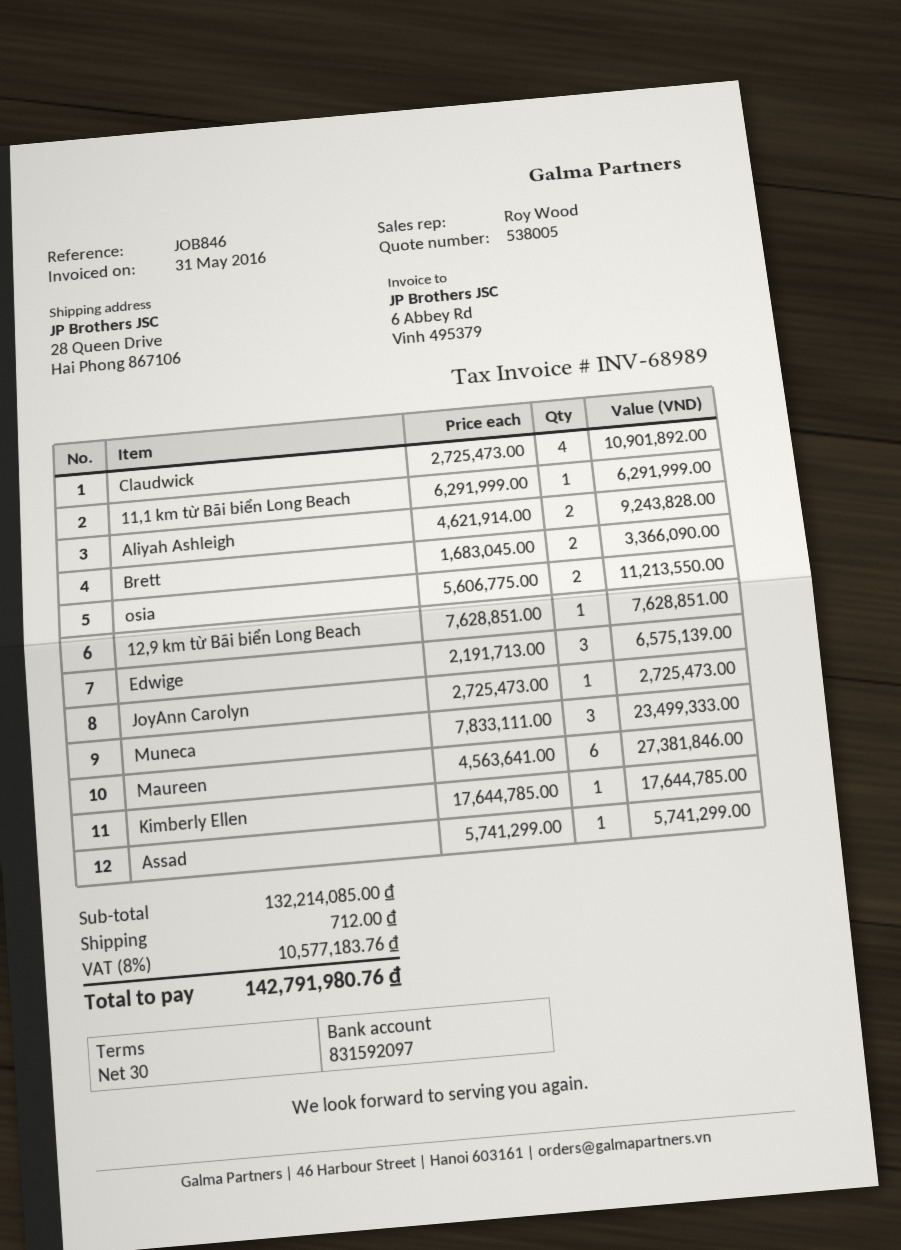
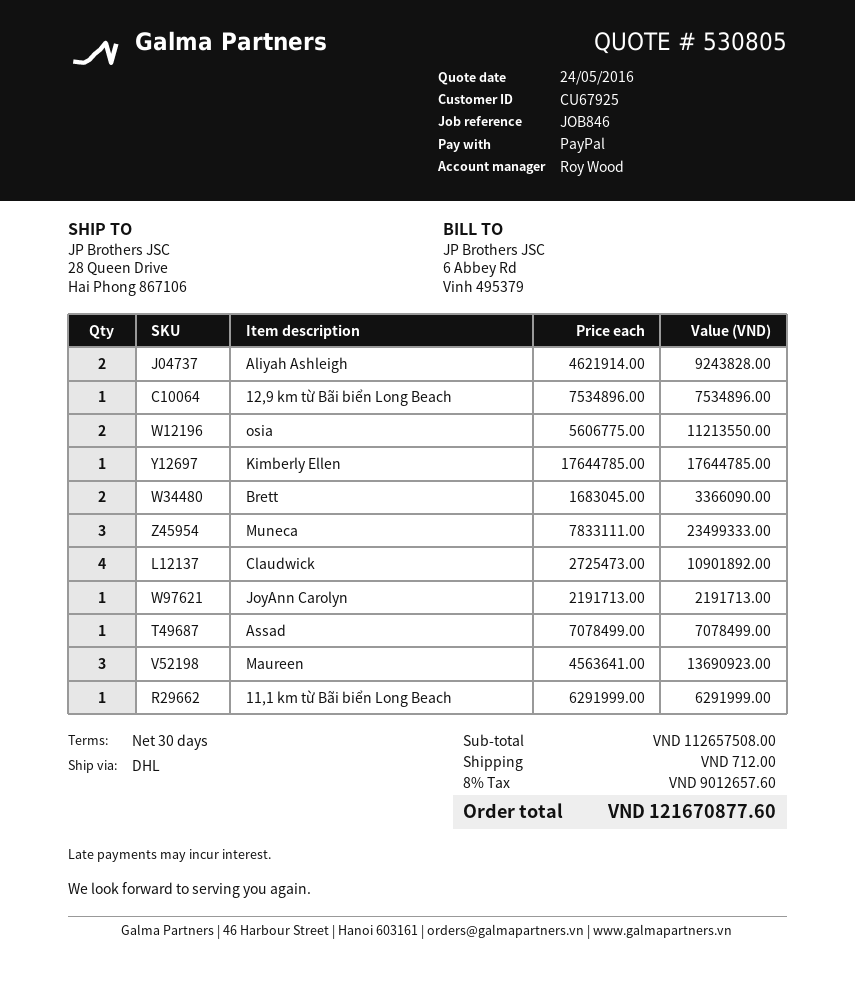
quote number: 538005 -> 530805
12,9 km từ Bãi biển Long Beach: 1 x 7628851.00 = 7628851.00 -> 1 x 7534896.00 = 7534896.00
Edwige: 3 x 2191713.00 = 6575139.00 -> none
JoyAnn Carolyn: 1 x 2725473.00 = 2725473.00 -> 1 x 2191713.00 = 2191713.00
Maureen: 6 x 4563641.00 = 27381846.00 -> 3 x 4563641.00 = 13690923.00
Assad: 1 x 5741299.00 = 5741299.00 -> 1 x 7078499.00 = 7078499.00
subtotal: 132214085.00 -> 112657508.00
tax: 8% = 10577183.76 -> 8% = 9012657.60
total: 142791980.76 -> 121670877.60

